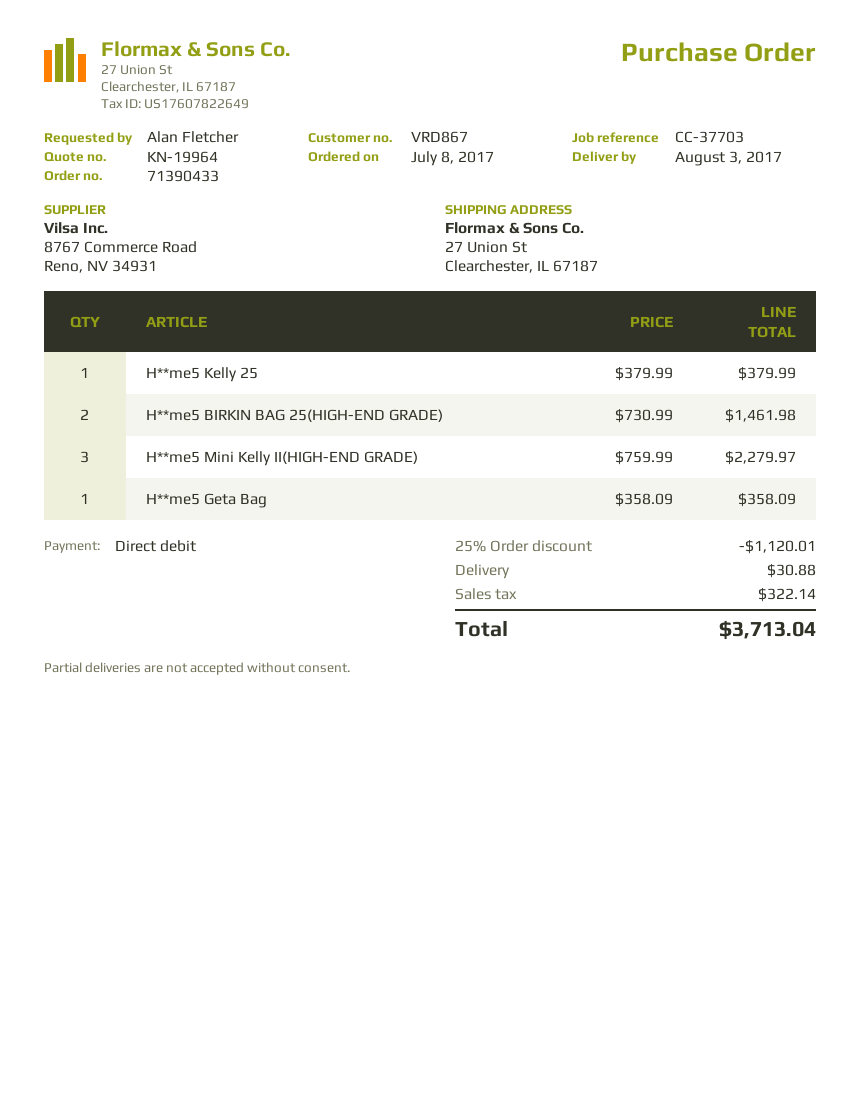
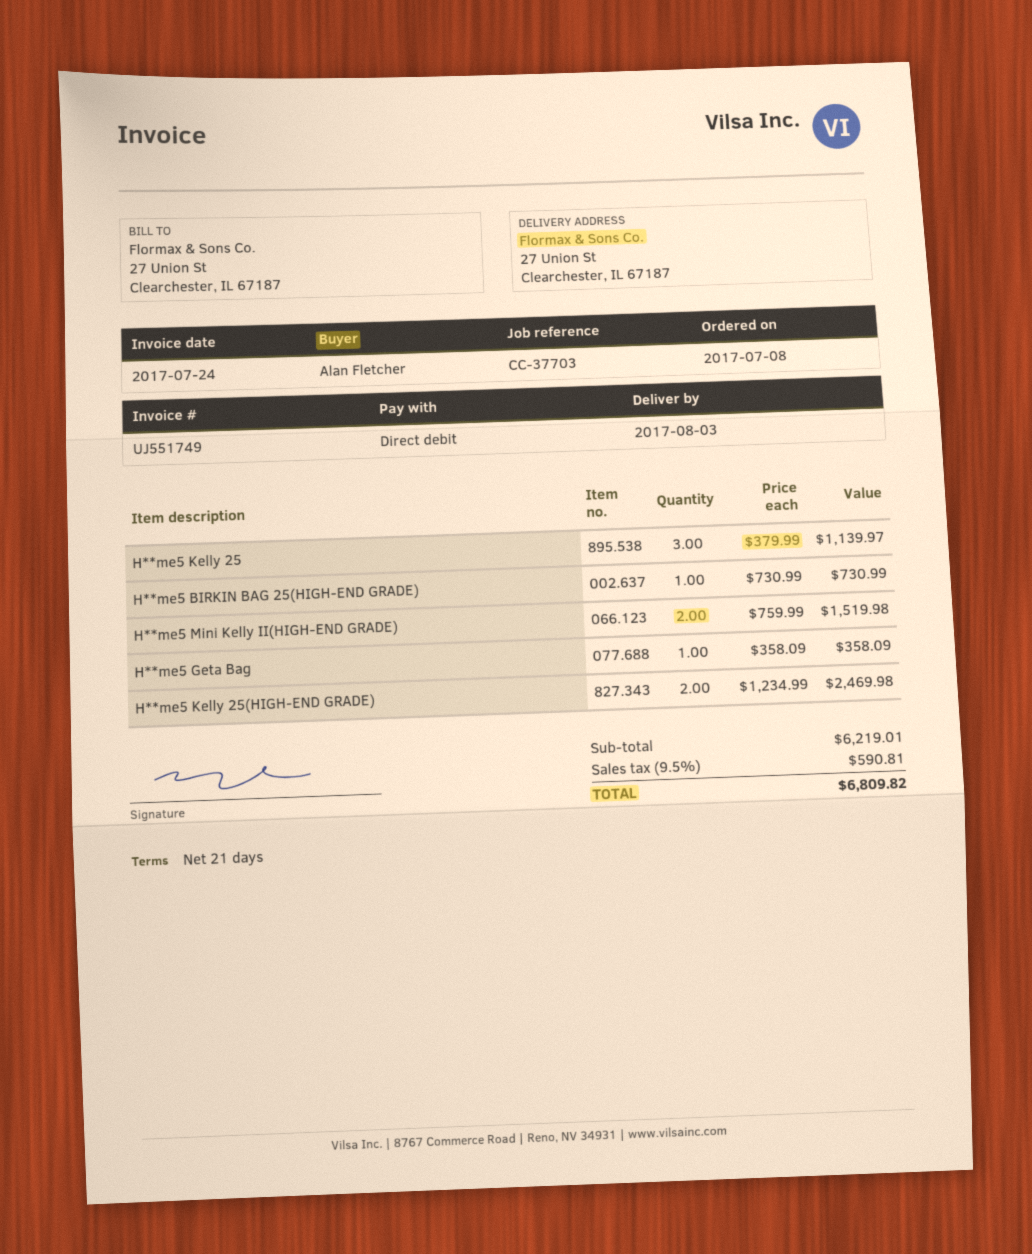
H**me5 Kelly 25: 1 x 379.99 = 379.99 -> 3 x 379.99 = 1139.97
H**me5 BIRKIN BAG 25(HIGH-END GRADE): 2 x 730.99 = 1461.98 -> 1 x 730.99 = 730.99
H**me5 Mini Kelly II(HIGH-END GRADE): 3 x 759.99 = 2279.97 -> 2 x 759.99 = 1519.98
H**me5 Kelly 25(HIGH-END GRADE): none -> 2 x 1234.99 = 2469.98
discount: 25% = 1120.01 -> none
shipping: 30.88 -> none
tax: 322.14 -> 590.81
total: 3713.04 -> 6809.82

